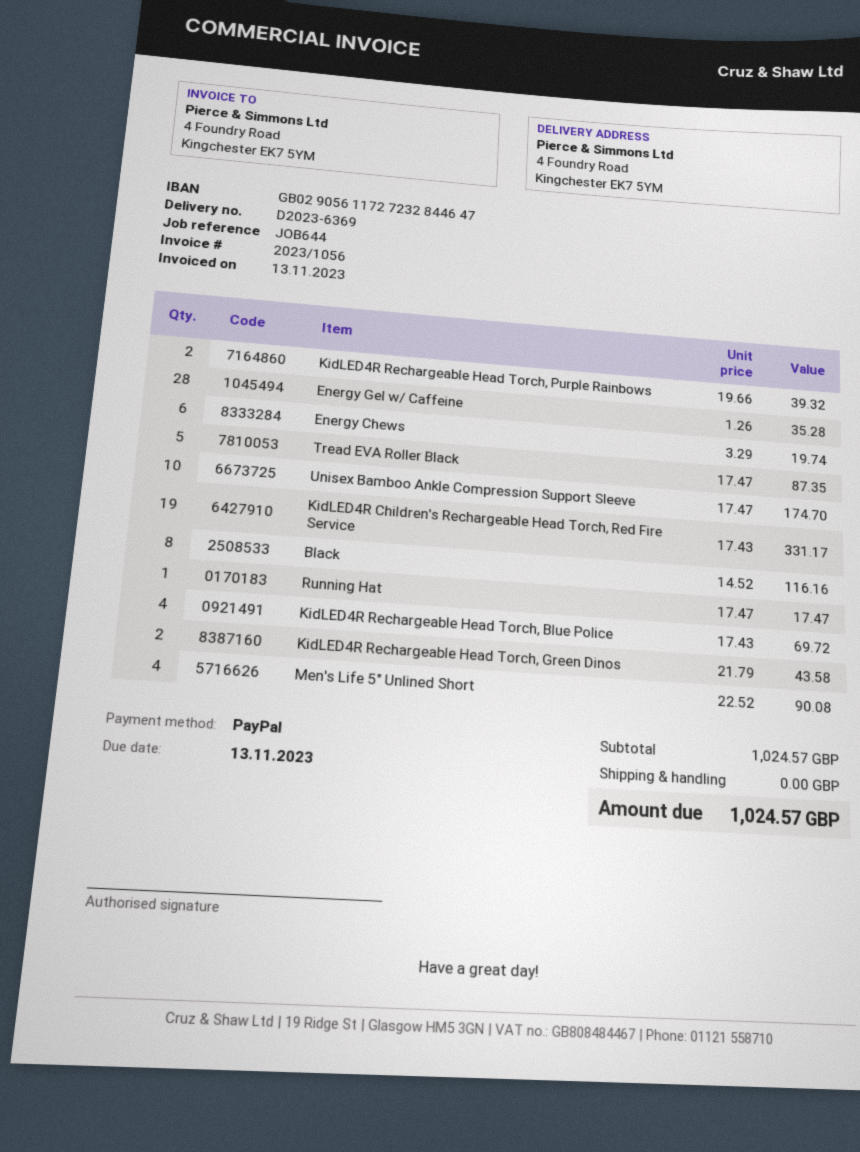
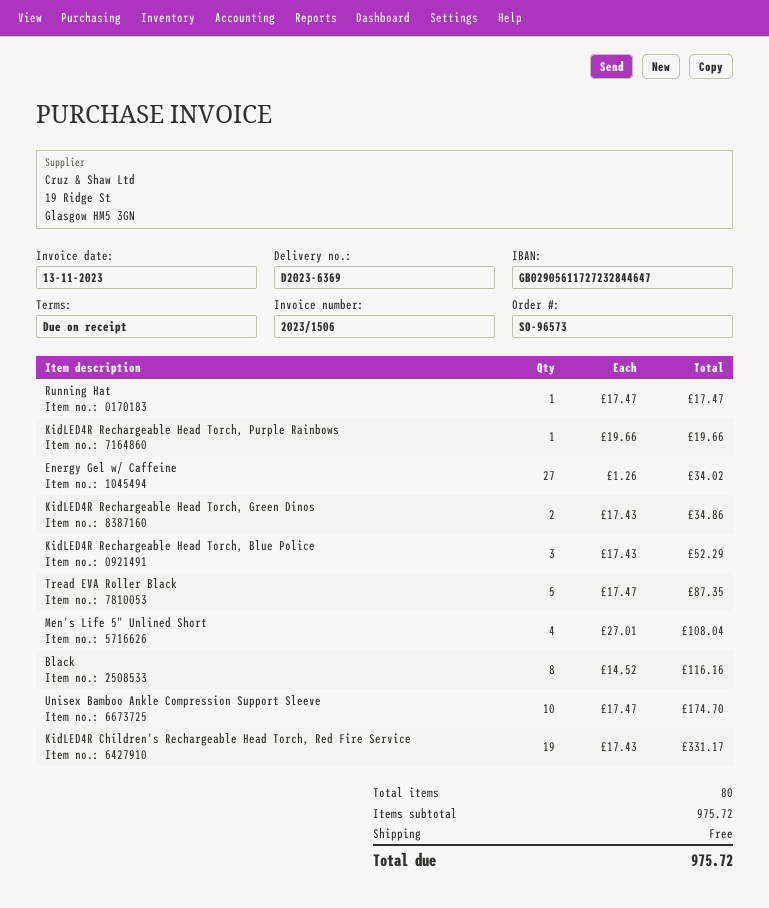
invoice number: 2023/1056 -> 2023/1506
KidLED4R Rechargeable Head Torch, Purple Rainbows: 2 x 19.66 = 39.32 -> 1 x 19.66 = 19.66
Energy Gel w/ Caffeine: 28 x 1.26 = 35.28 -> 27 x 1.26 = 34.02
Energy Chews: 6 x 3.29 = 19.74 -> none
KidLED4R Rechargeable Head Torch, Blue Police: 4 x 17.43 = 69.72 -> 3 x 17.43 = 52.29
KidLED4R Rechargeable Head Torch, Green Dinos: 2 x 21.79 = 43.58 -> 2 x 17.43 = 34.86
Men's Life 5" Unlined Short: 4 x 22.52 = 90.08 -> 4 x 27.01 = 108.04
subtotal: 1024.57 -> 975.72
total: 1024.57 -> 975.72

